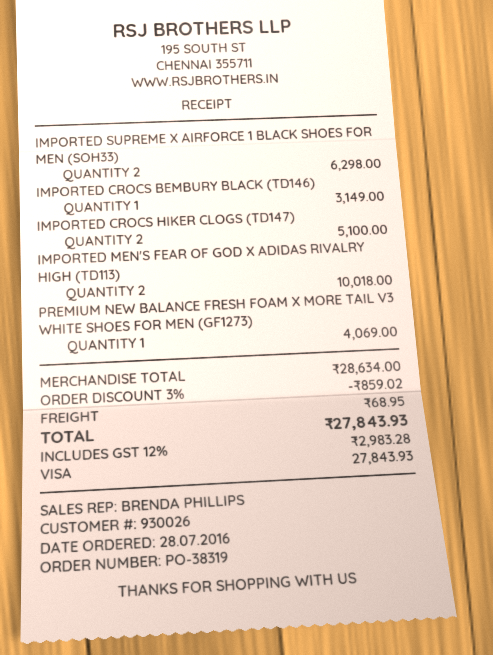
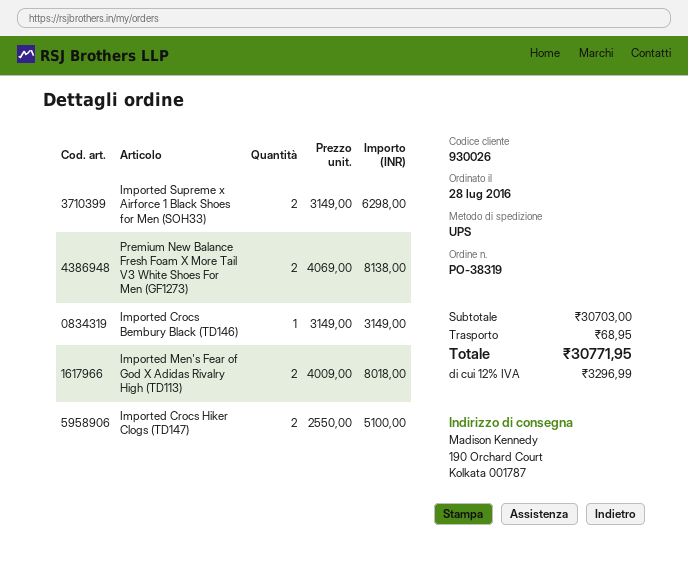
IMPORTED MEN'S FEAR OF GOD X ADIDAS RIVALRY HIGH (TD113): 2 for 10018.00 -> 2 for 8018.00
PREMIUM NEW BALANCE FRESH FOAM X MORE TAIL V3 WHITE SHOES FOR MEN (GF1273): 1 for 4069.00 -> 2 for 8138.00
subtotal: 28634.00 -> 30703.00
discount: 3% = 859.02 -> none
tax: 12% = 2983.28 -> 12% = 3296.99
total: 27843.93 -> 30771.95

